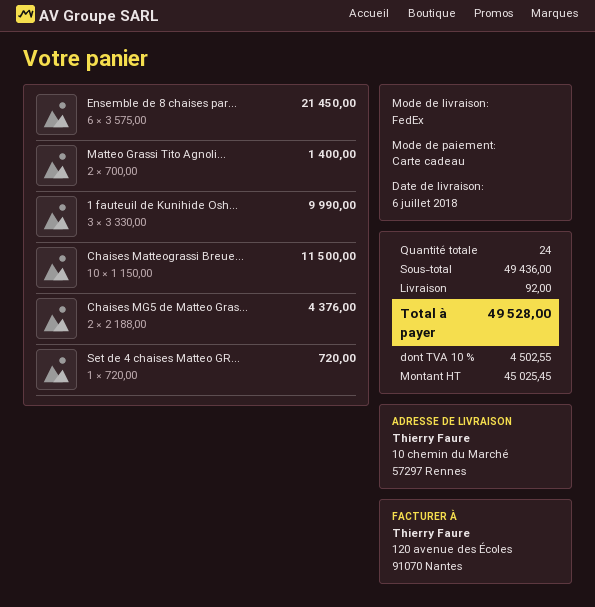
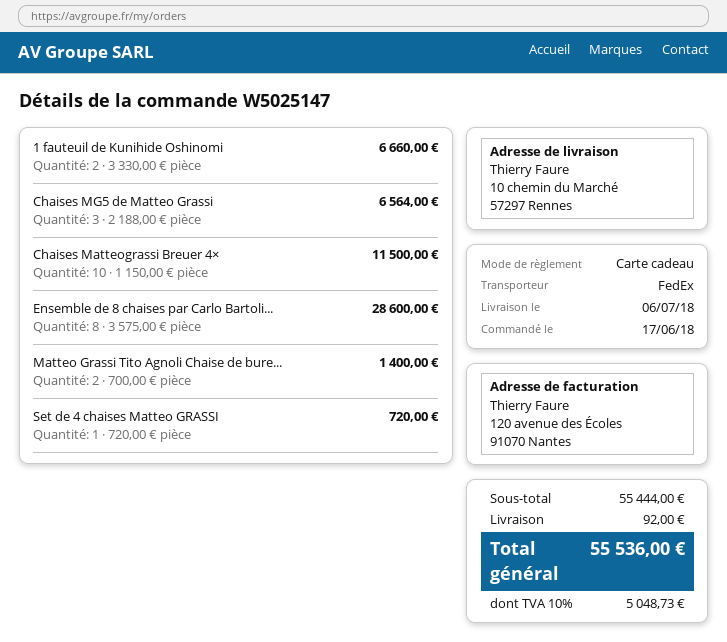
Ensemble de 8 chaises par...: 6 x 3575.00 = 21450.00 -> 8 x 3575.00 = 28600.00
1 fauteuil de Kunihide Osh...: 3 x 3330.00 = 9990.00 -> 2 x 3330.00 = 6660.00
Chaises MG5 de Matteo Gras...: 2 x 2188.00 = 4376.00 -> 3 x 2188.00 = 6564.00
subtotal: 49436.00 -> 55444.00
tax: 10% = 4502.55 -> 10% = 5048.73
total: 49528.00 -> 55536.00

